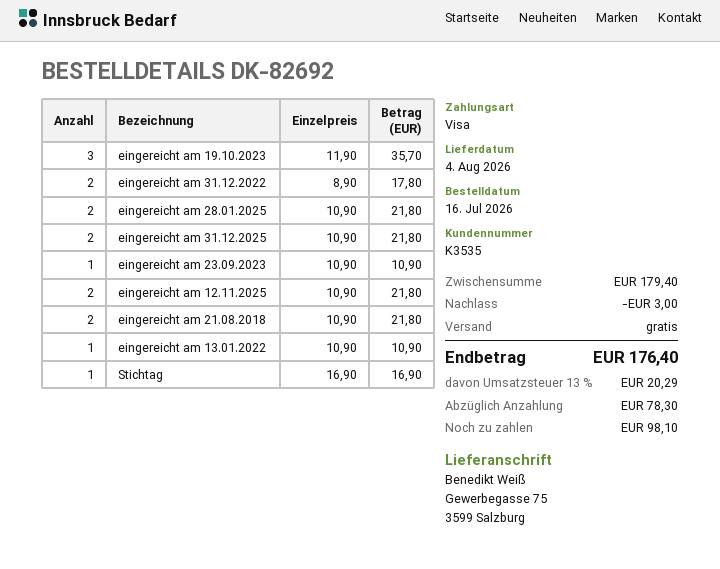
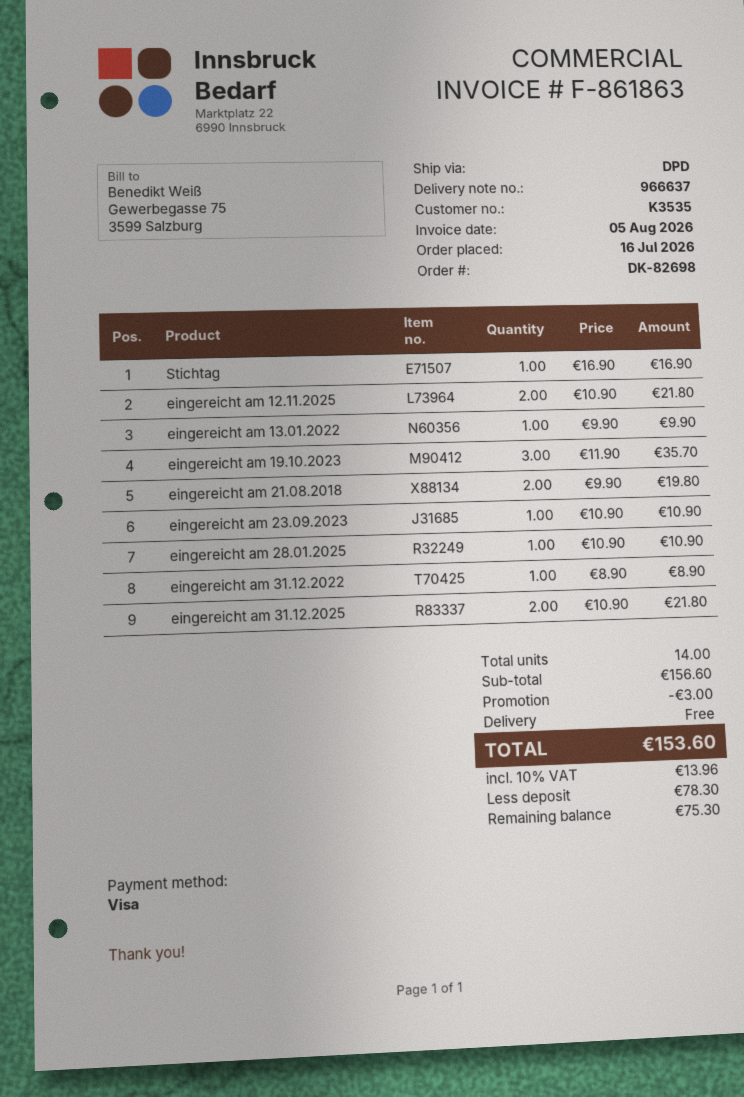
order number: DK-82692 -> DK-82698
eingereicht am 31.12.2022: 2 x 8.90 = 17.80 -> 1 x 8.90 = 8.90
eingereicht am 28.01.2025: 2 x 10.90 = 21.80 -> 1 x 10.90 = 10.90
eingereicht am 21.08.2018: 2 x 10.90 = 21.80 -> 2 x 9.90 = 19.80
eingereicht am 13.01.2022: 1 x 10.90 = 10.90 -> 1 x 9.90 = 9.90
subtotal: 179.40 -> 156.60
tax: 13% = 20.29 -> 10% = 13.96
total: 176.40 -> 153.60
balance: 98.10 -> 75.30

